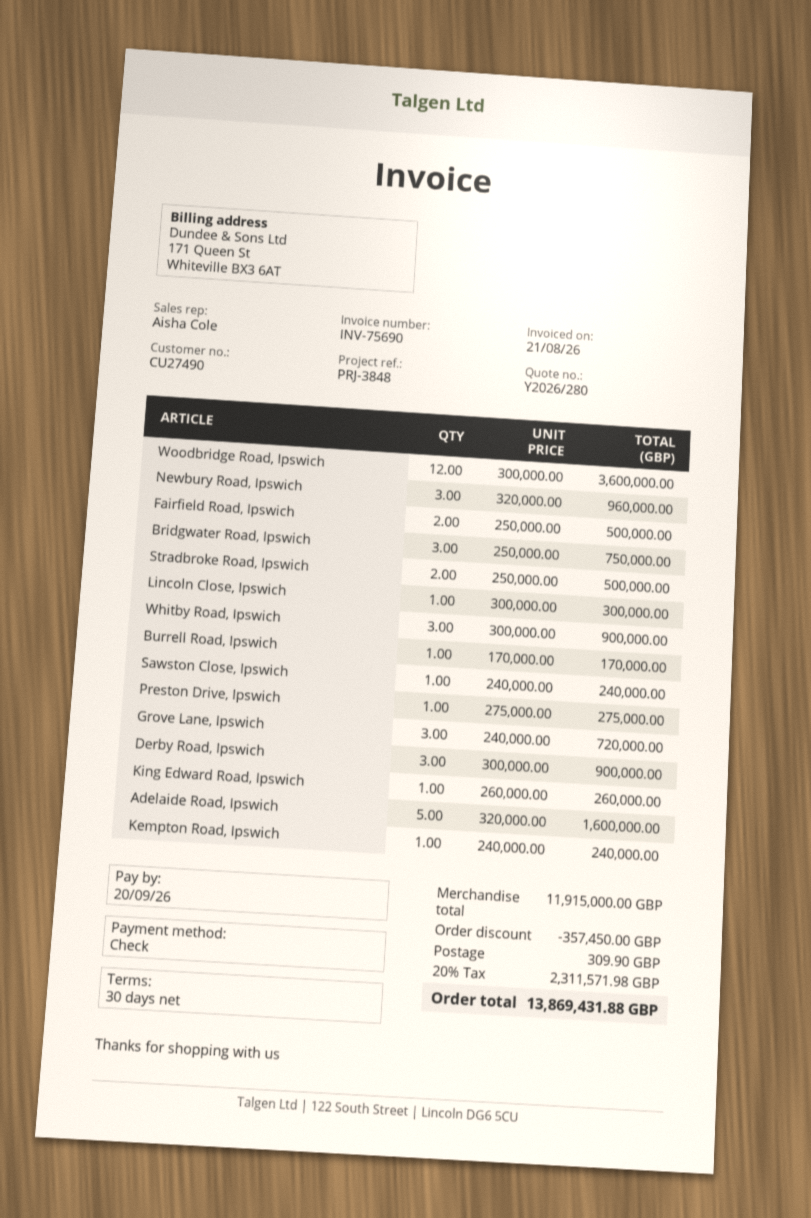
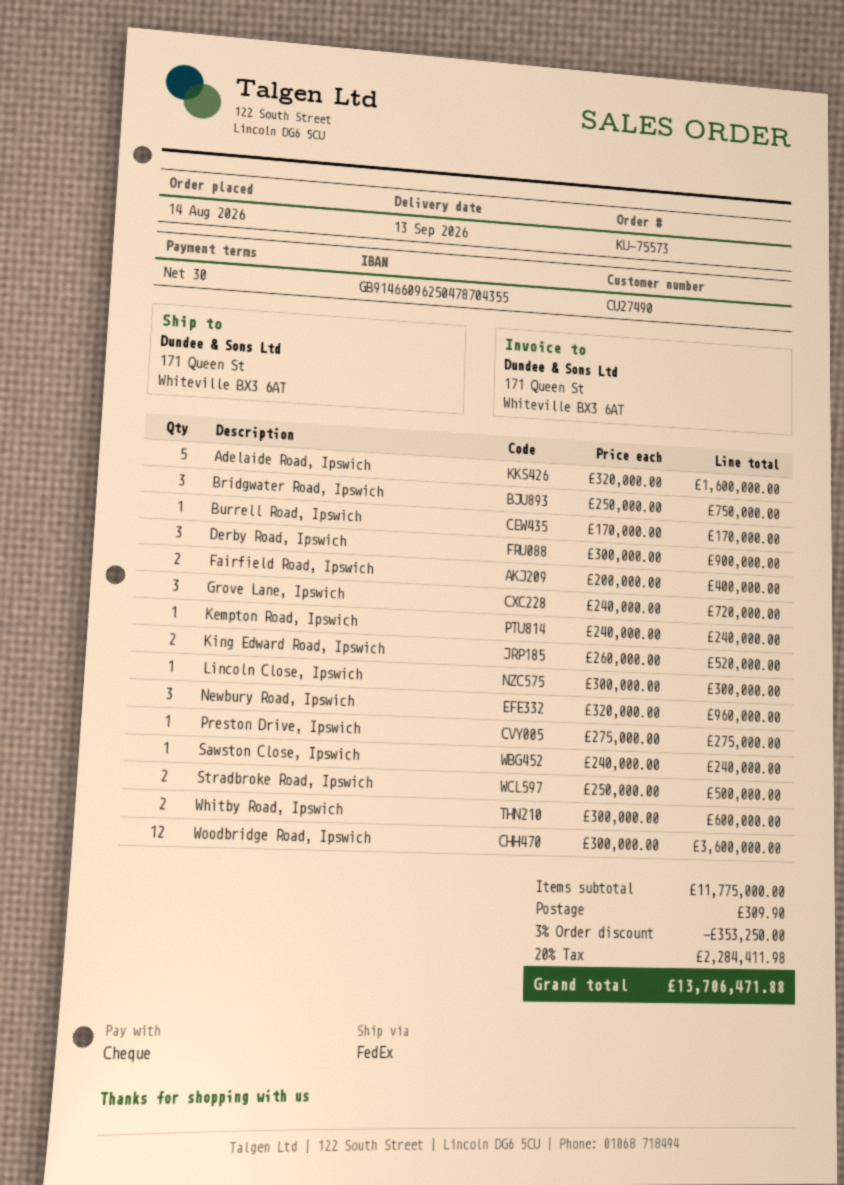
Fairfield Road, Ipswich: 2 x 250000.00 = 500000.00 -> 2 x 200000.00 = 400000.00
Whitby Road, Ipswich: 3 x 300000.00 = 900000.00 -> 2 x 300000.00 = 600000.00
King Edward Road, Ipswich: 1 x 260000.00 = 260000.00 -> 2 x 260000.00 = 520000.00
subtotal: 11915000.00 -> 11775000.00
discount: 357450.00 -> 353250.00
tax: 20% = 2311571.98 -> 20% = 2284411.98
total: 13869431.88 -> 13706471.88

